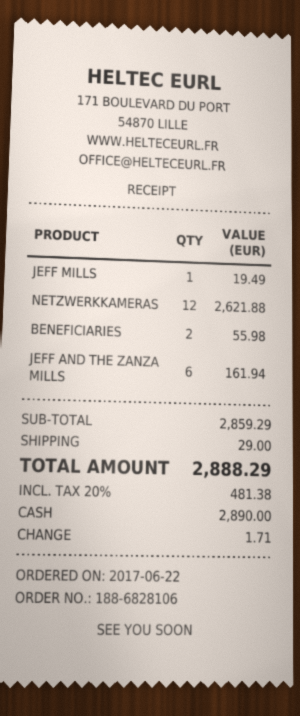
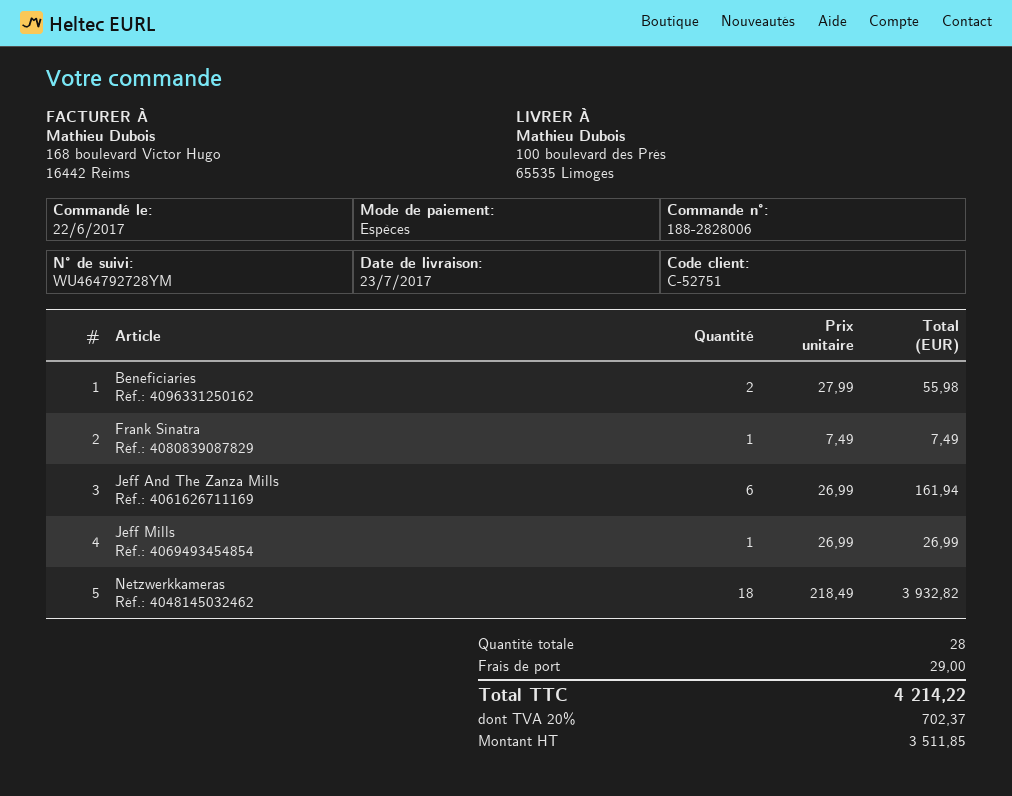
order number: 188-6828106 -> 188-2828006
JEFF MILLS: 1 for 19.49 -> 1 for 26.99
NETZWERKKAMERAS: 12 for 2621.88 -> 18 for 3932.82
Frank Sinatra: none -> 1 for 7.49
tax: 20% = 481.38 -> 20% = 702.37
total: 2888.29 -> 4214.22

